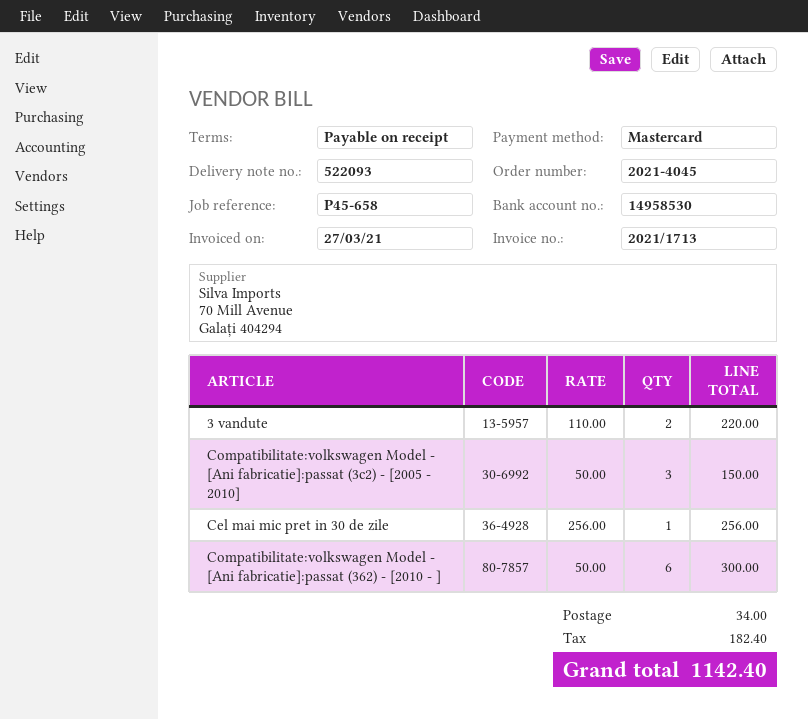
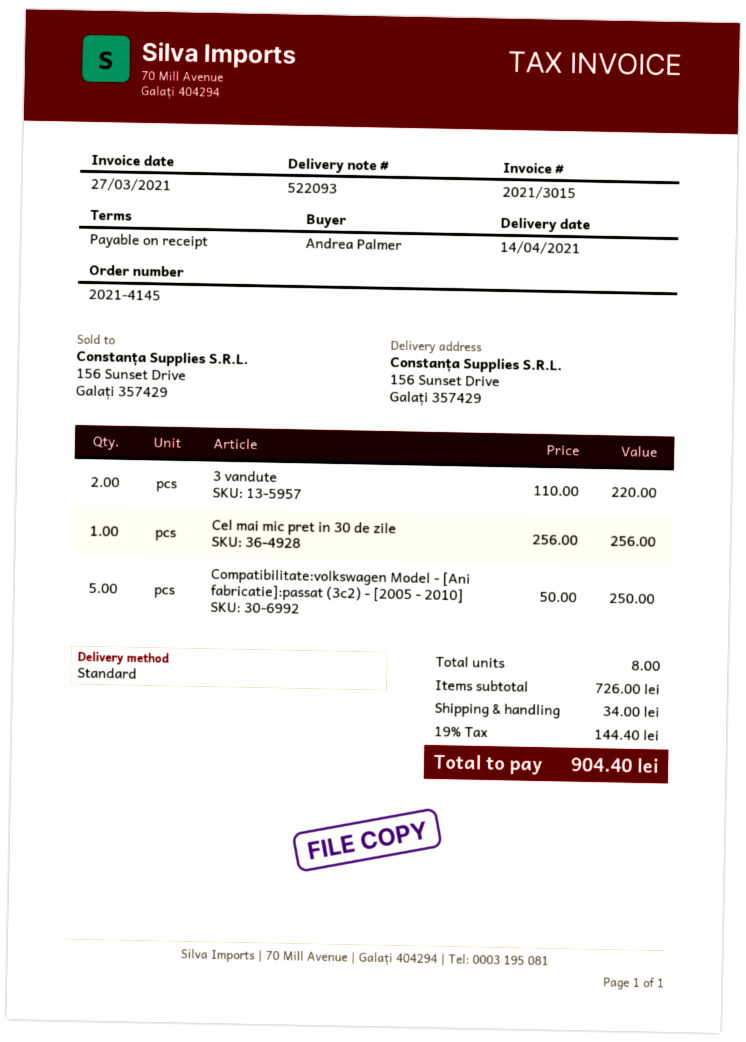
order number: 2021-4045 -> 2021-4145
invoice number: 2021/1713 -> 2021/3015
Compatibilitate:volkswagen Model - [Ani fabricatie]:passat (3c2) - [2005 - 2010]: 3 x 50.00 = 150.00 -> 5 x 50.00 = 250.00
Compatibilitate:volkswagen Model - [Ani fabricatie]:passat (362) - [2010 - ]: 6 x 50.00 = 300.00 -> none
tax: 182.40 -> 144.40
total: 1142.40 -> 904.40

